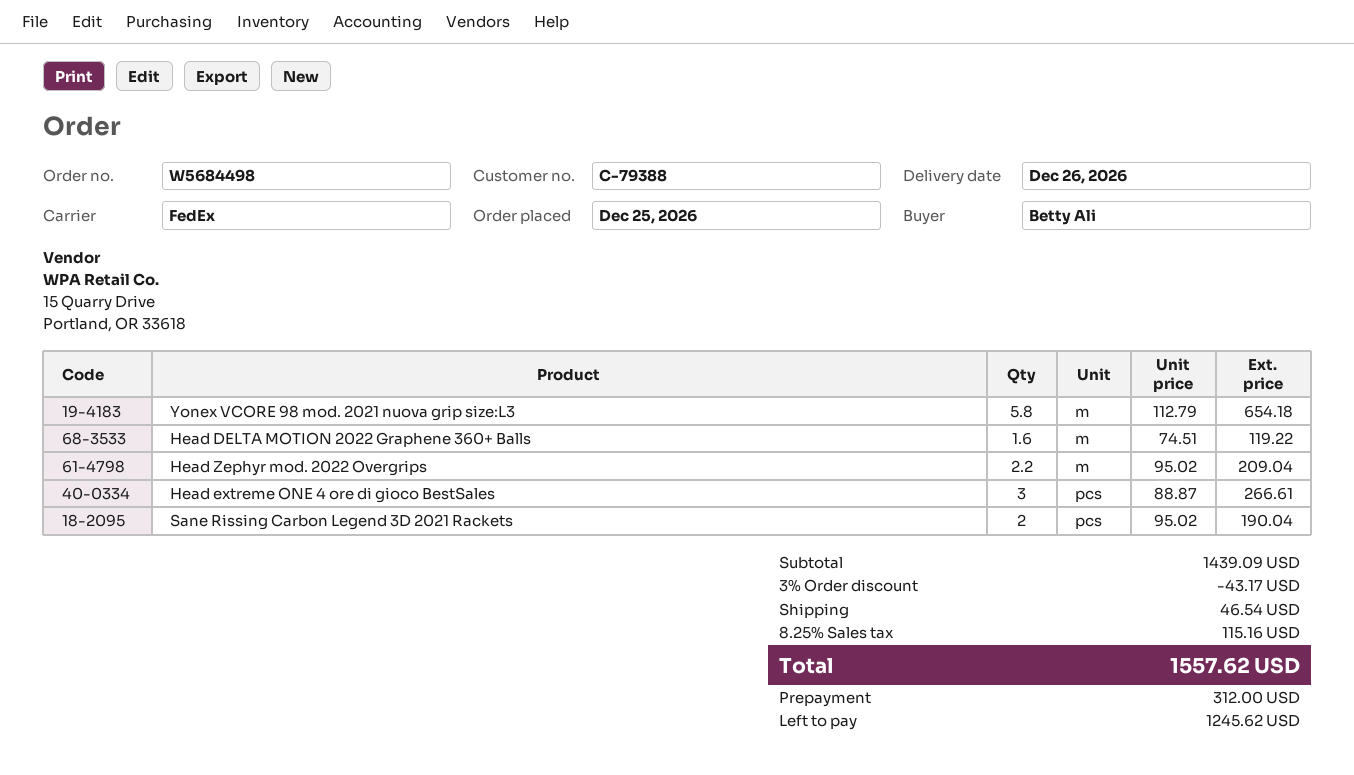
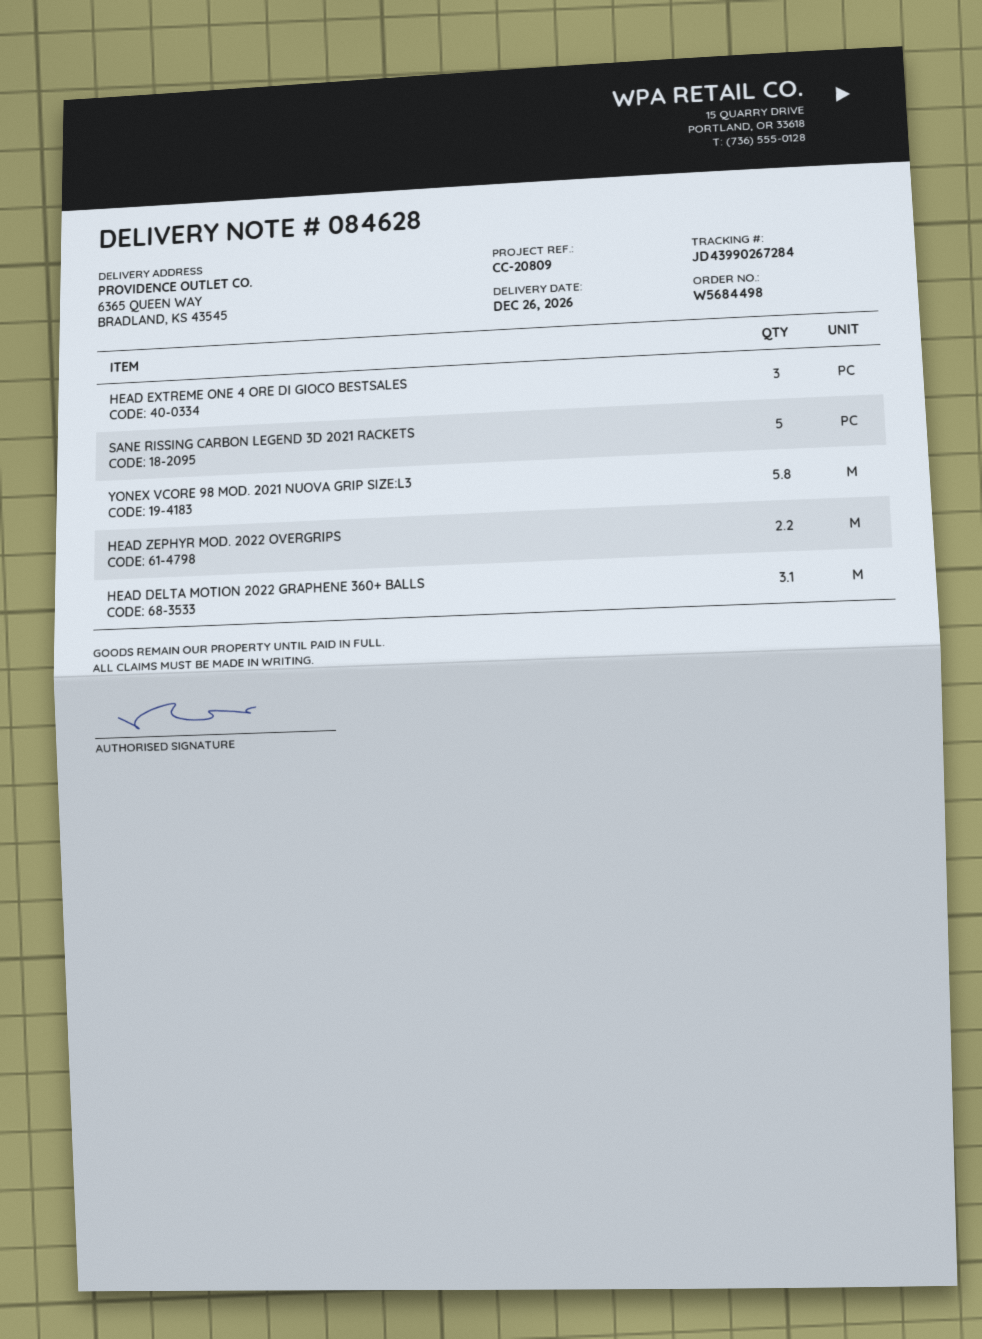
Head DELTA MOTION 2022 Graphene 360+ Balls: 1.6 -> 3.1
Sane Rissing Carbon Legend 3D 2021 Rackets: 2 -> 5

